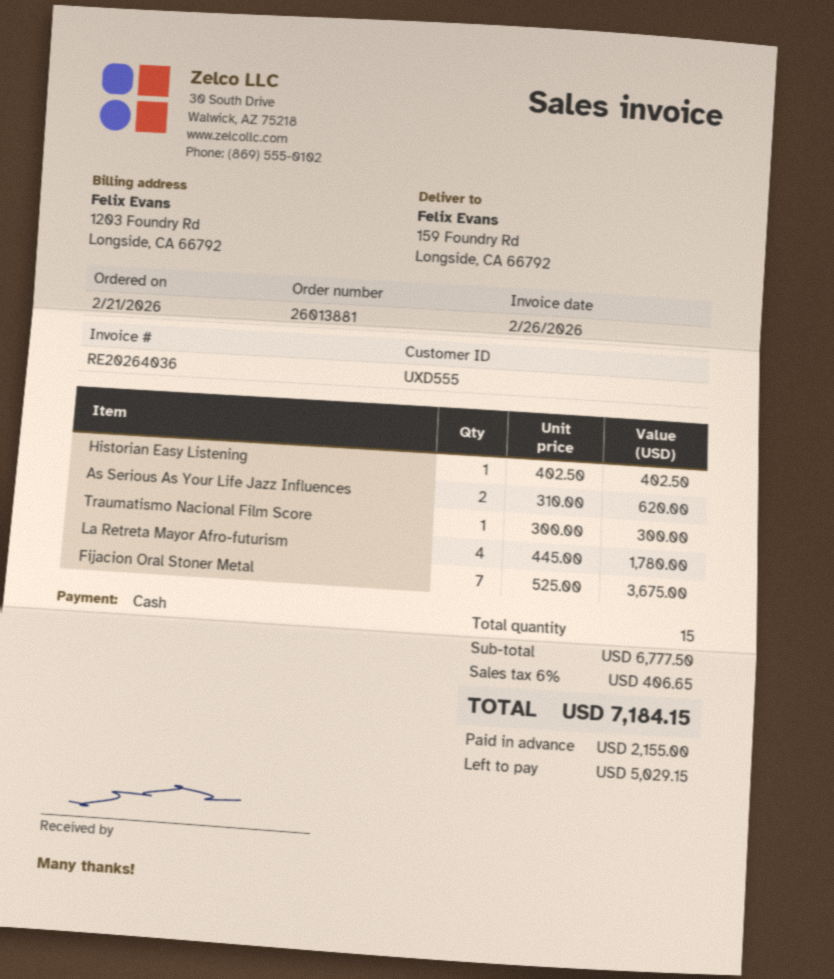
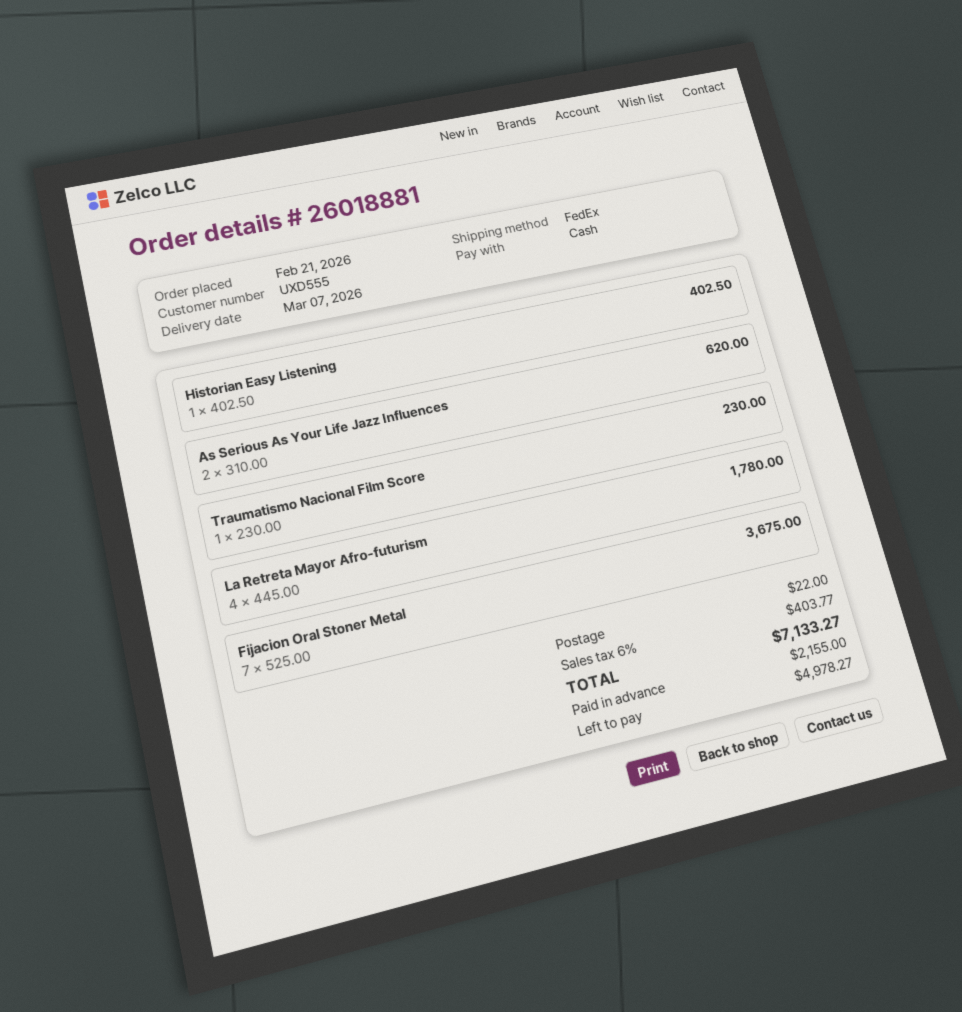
order number: 26013881 -> 26018881
Traumatismo Nacional Film Score: 1 x 300.00 = 300.00 -> 1 x 230.00 = 230.00
shipping: none -> 22.00
tax: 6% = 406.65 -> 6% = 403.77
total: 7184.15 -> 7133.27
balance: 5029.15 -> 4978.27

